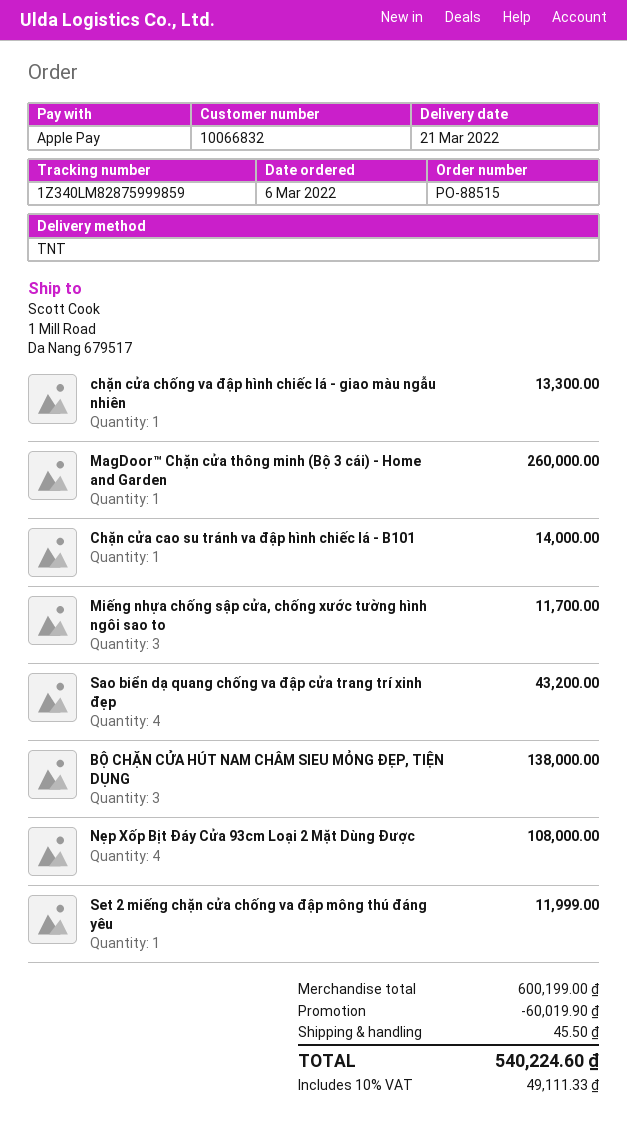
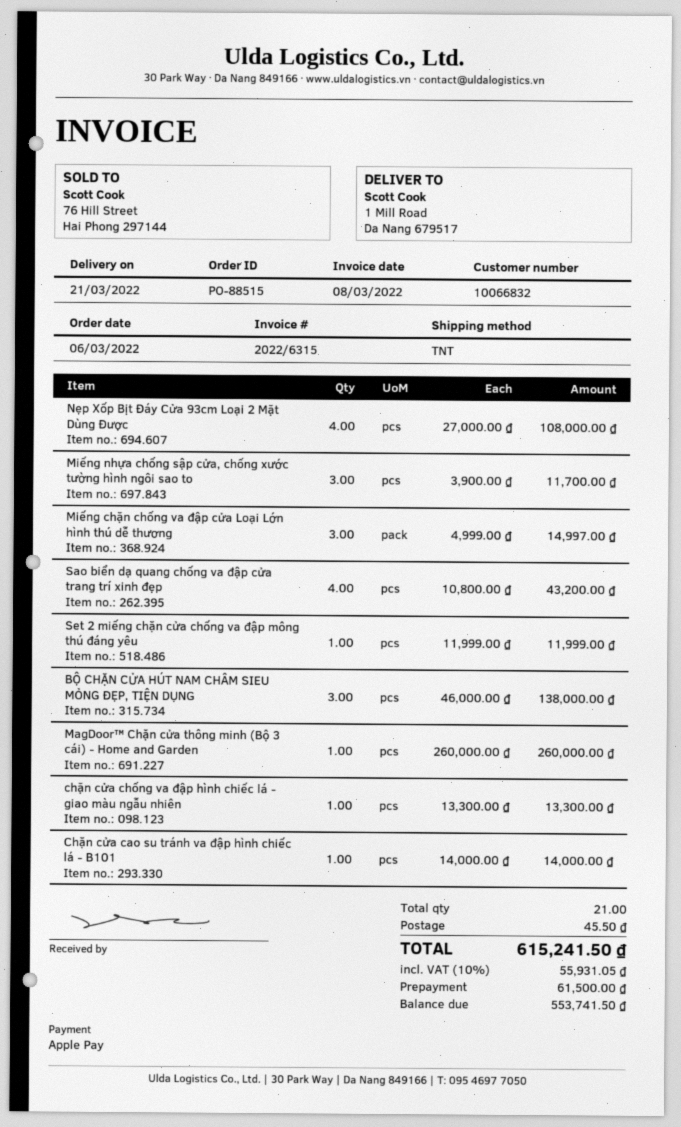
Miếng chặn chống va đập cửa Loại Lớn hình thú dễ thương: none -> 3 for 14997.00
discount: 60019.90 -> none
tax: 10% = 49111.33 -> 10% = 55931.05
total: 540224.60 -> 615241.50

